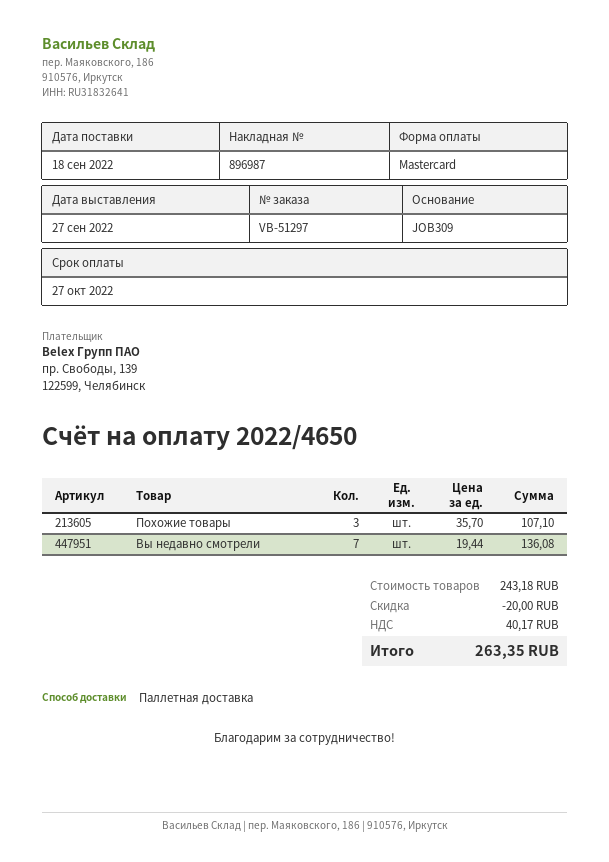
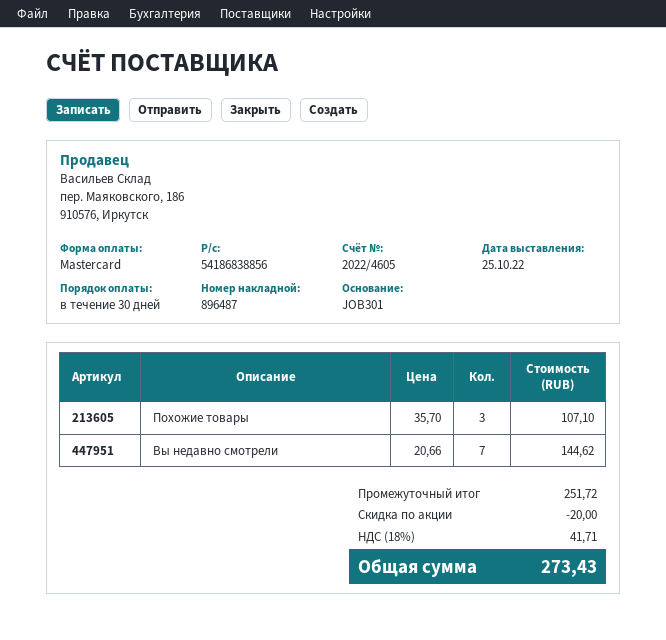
delivery note number: 896987 -> 896487
invoice number: 2022/4650 -> 2022/4605
invoice date: 2022-09-27 -> 2022-10-25
reference: JOB309 -> JOB301
Вы недавно смотрели: 7 x 19.44 = 136.08 -> 7 x 20.66 = 144.62
subtotal: 243.18 -> 251.72
tax: 40.17 -> 41.71
total: 263.35 -> 273.43

